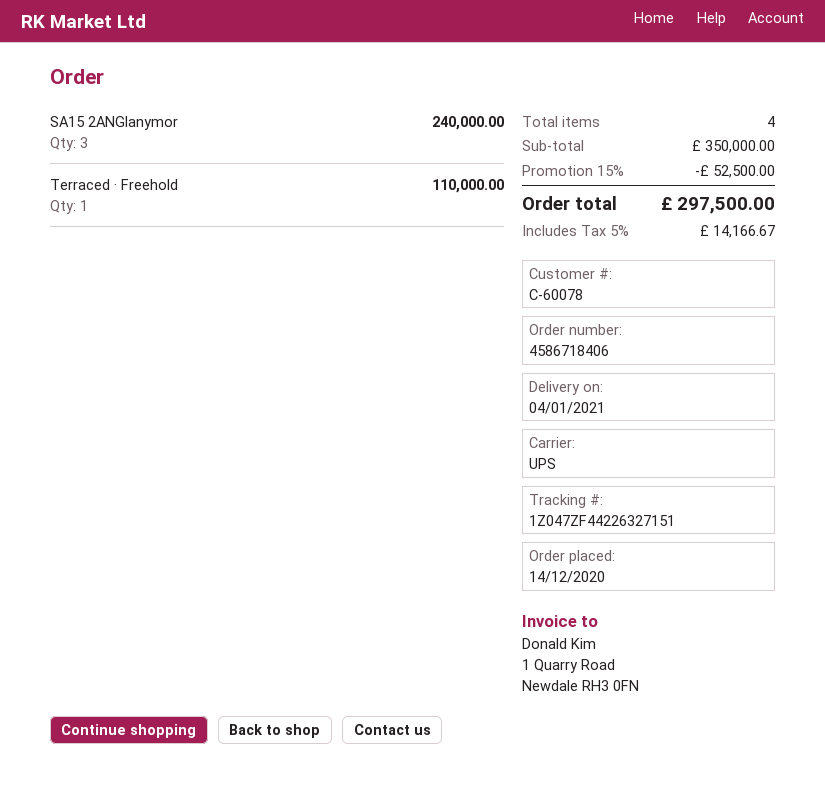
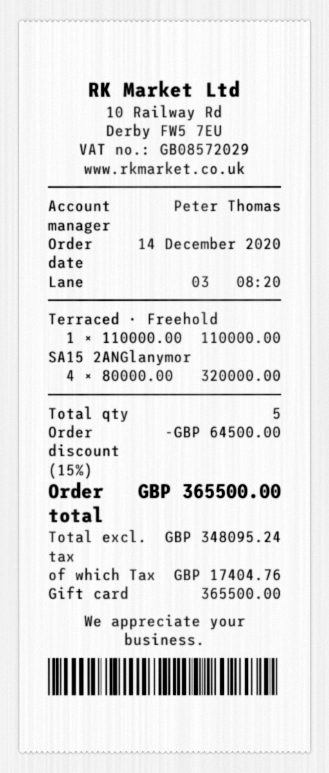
SA15 2ANGlanymor: 3 for 240000.00 -> 4 for 320000.00
total quantity: 4 -> 5
discount: 15% = 52500.00 -> 15% = 64500.00
tax: 14166.67 -> 17404.76
total: 297500.00 -> 365500.00

